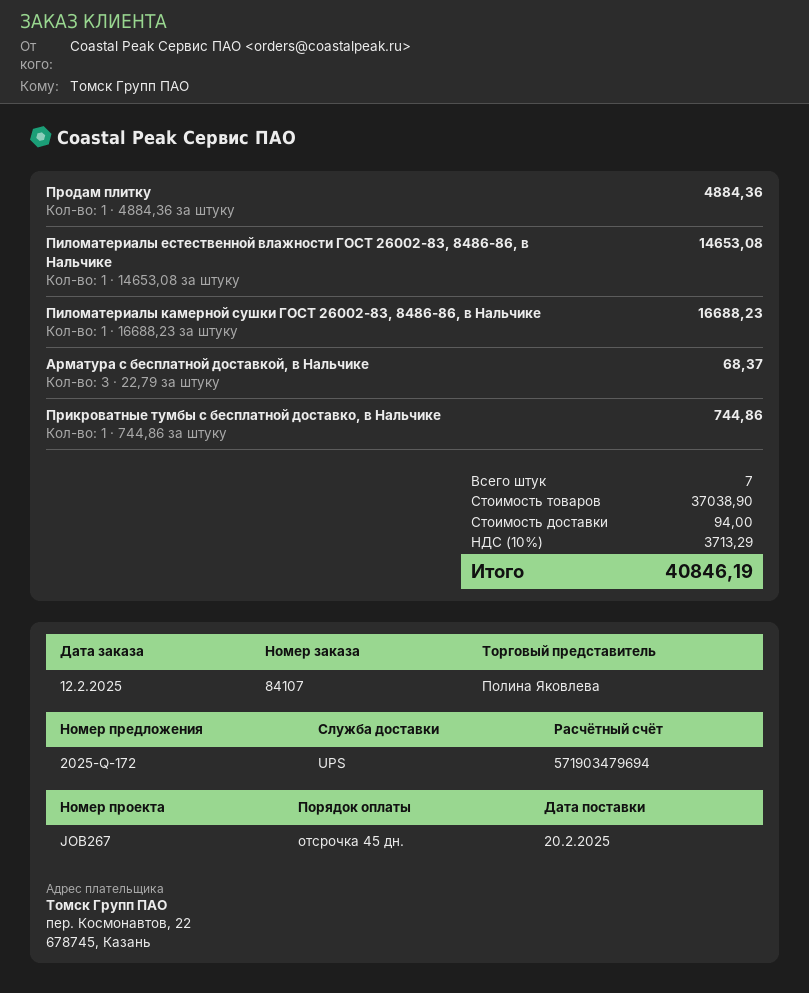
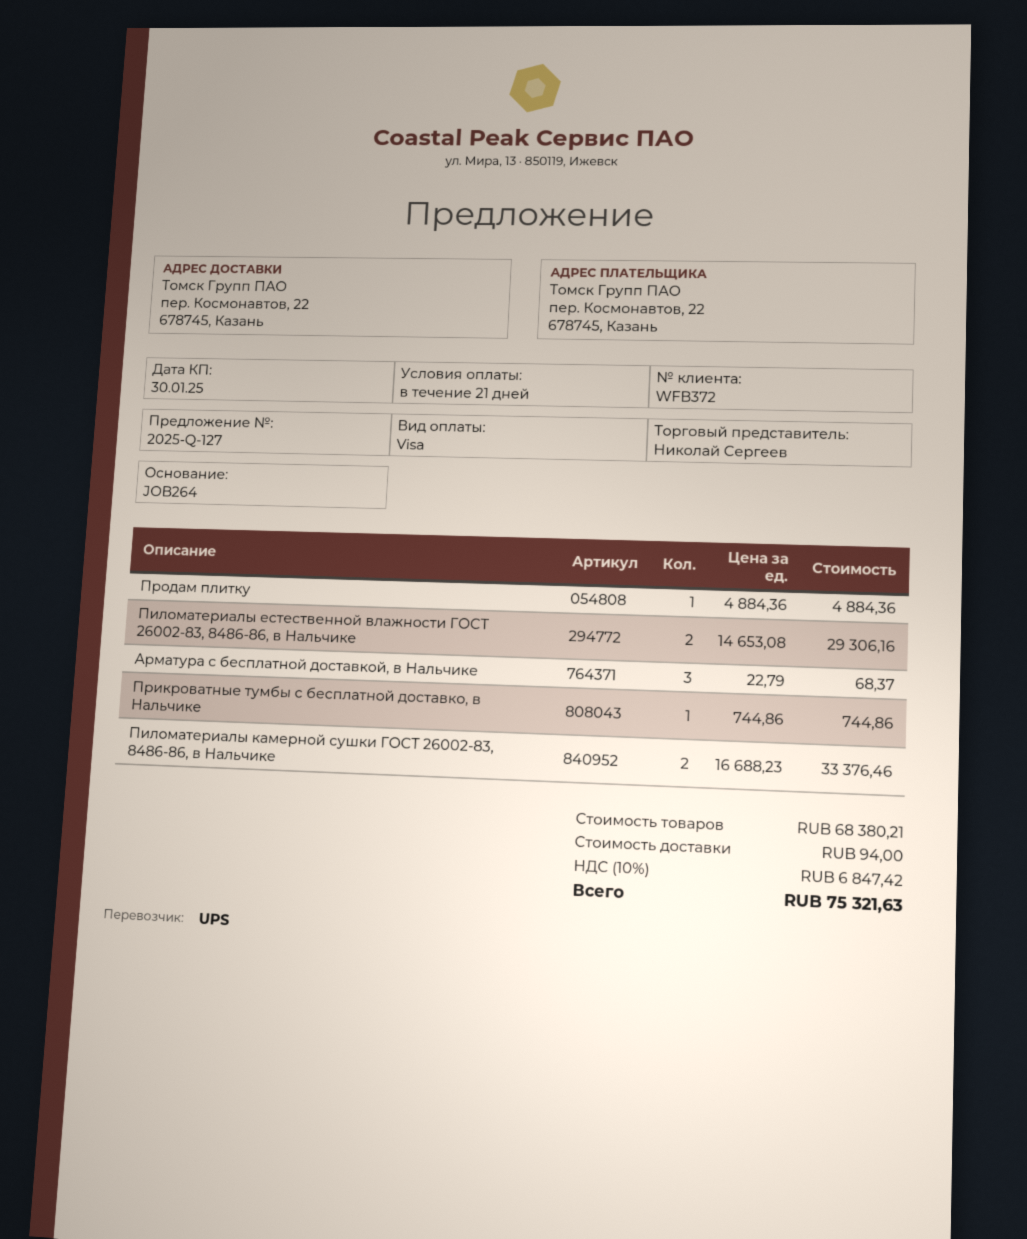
quote number: 2025-Q-172 -> 2025-Q-127
payment terms: 45 days -> 21 days
reference: JOB267 -> JOB264
sales rep: Полина Яковлева -> Николай Сергеев
Пиломатериалы естественной влажности ГОСТ 26002-83, 8486-86, в Нальчике: 1 x 14653.08 = 14653.08 -> 2 x 14653.08 = 29306.16
Пиломатериалы камерной сушки ГОСТ 26002-83, 8486-86, в Нальчике: 1 x 16688.23 = 16688.23 -> 2 x 16688.23 = 33376.46
subtotal: 37038.90 -> 68380.21
tax: 10% = 3713.29 -> 10% = 6847.42
total: 40846.19 -> 75321.63

